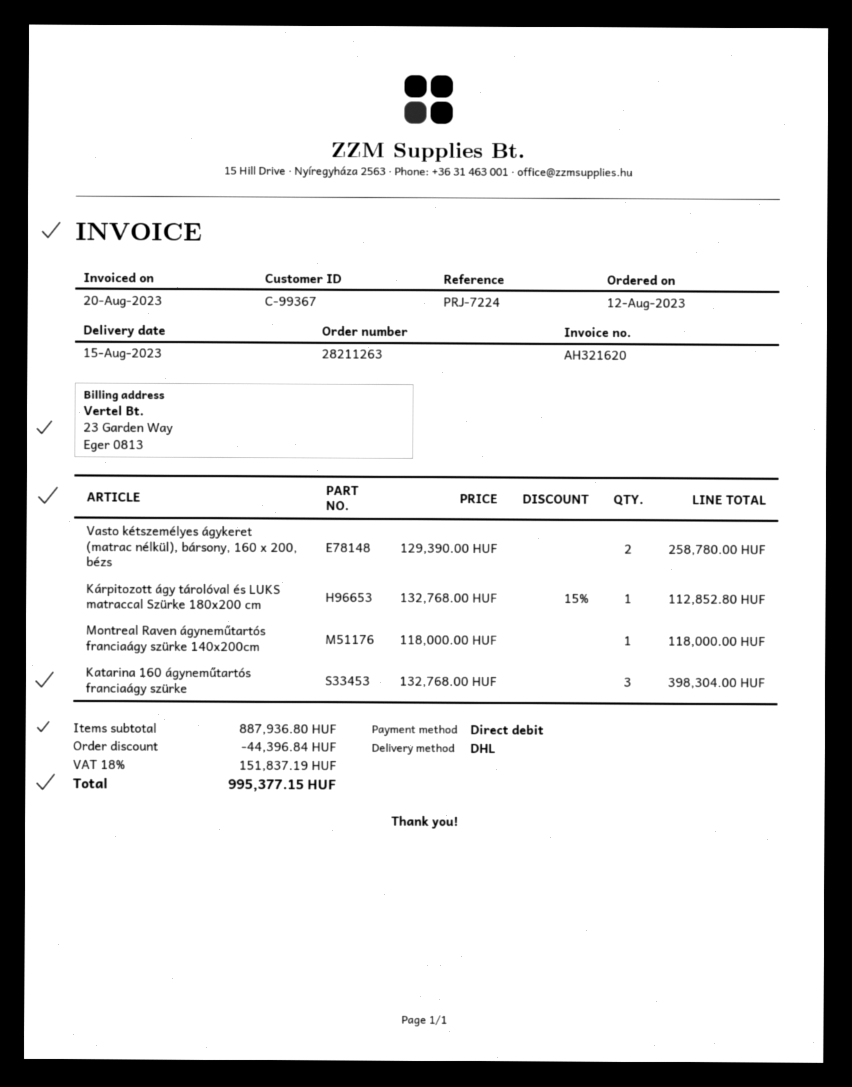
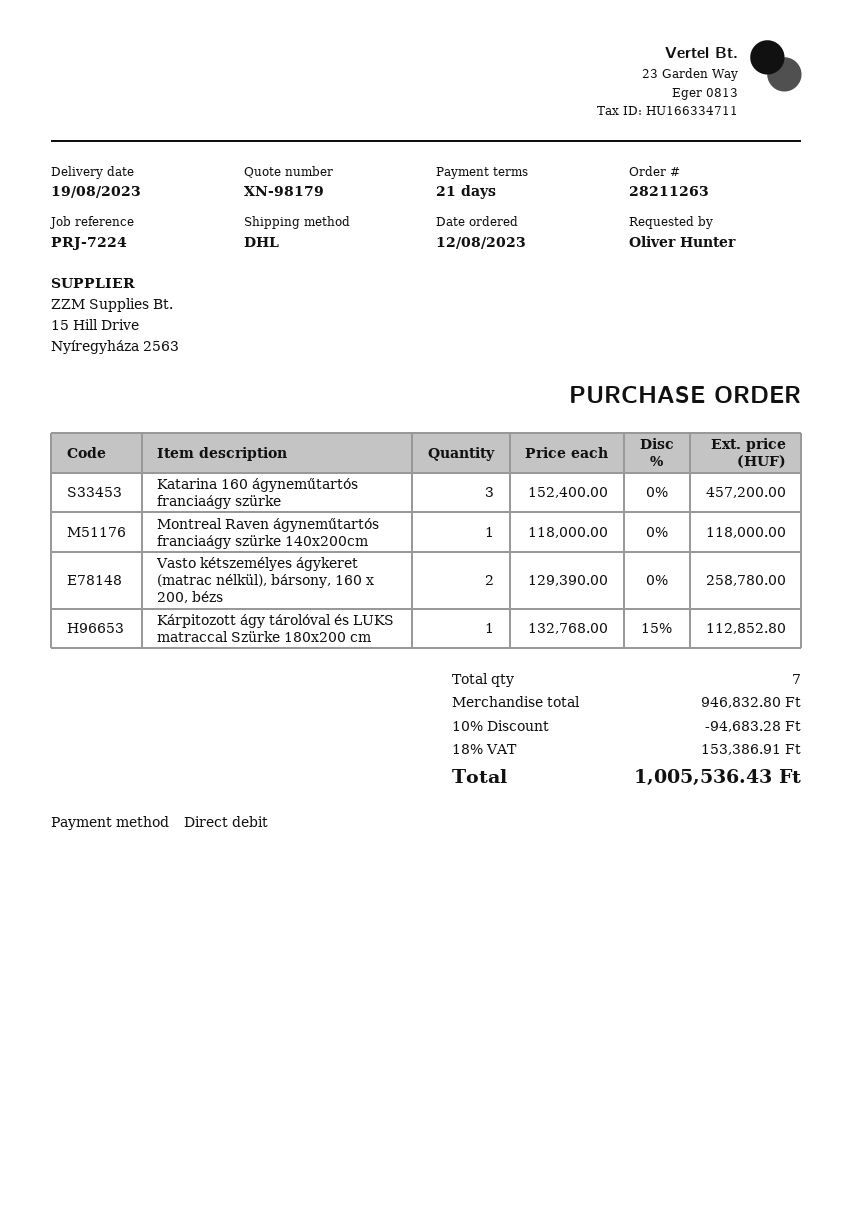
delivery date: 2023-08-15 -> 2023-08-19
Katarina 160 ágyneműtartós franciaágy szürke: 3 x 132768.00 = 398304.00 -> 3 x 152400.00 = 457200.00
subtotal: 887936.80 -> 946832.80
discount: 44396.84 -> 94683.28
tax: 18% = 151837.19 -> 18% = 153386.91
total: 995377.15 -> 1005536.43

